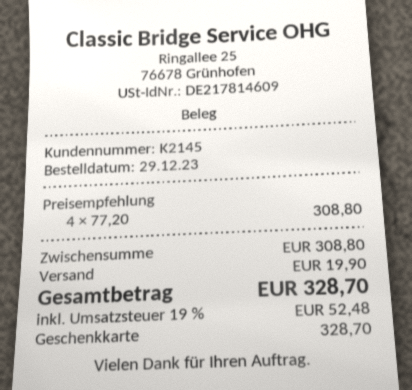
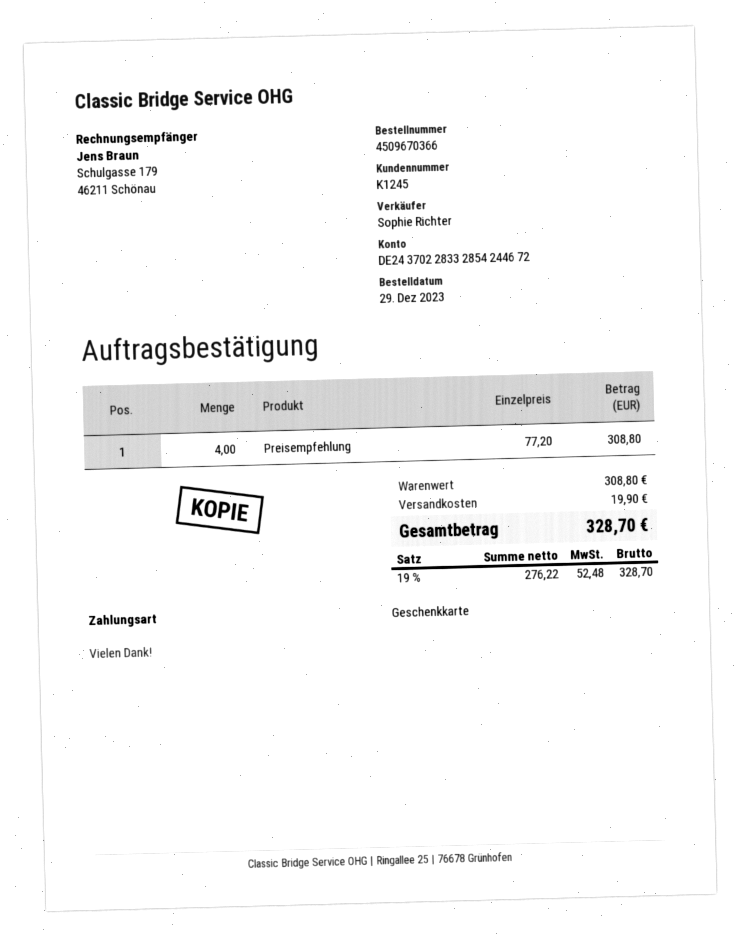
customer number: K2145 -> K1245

